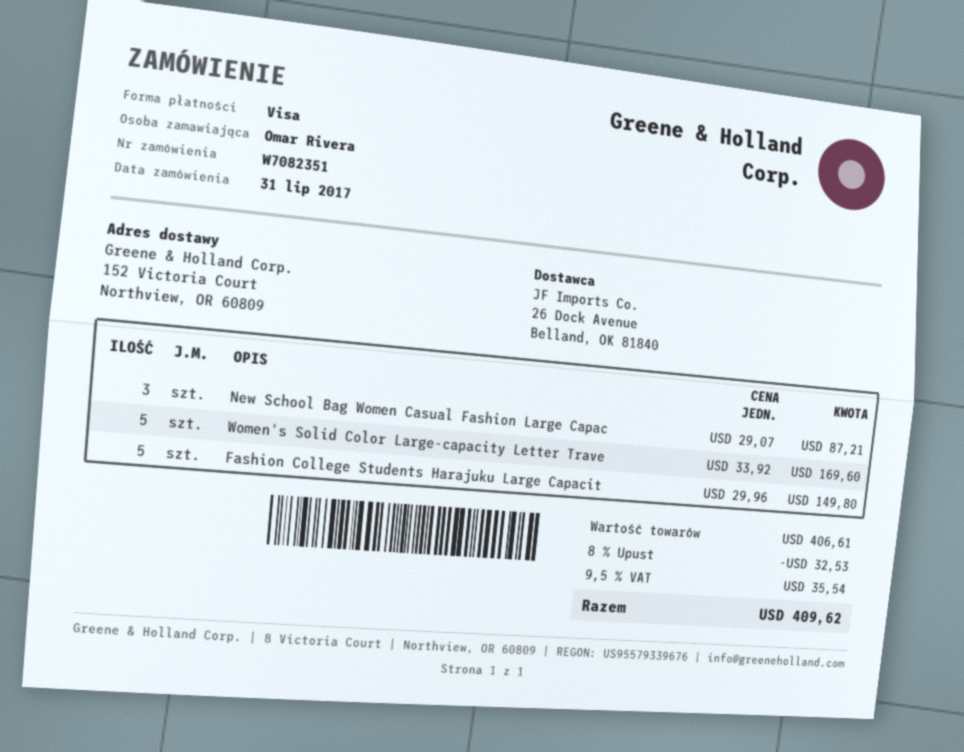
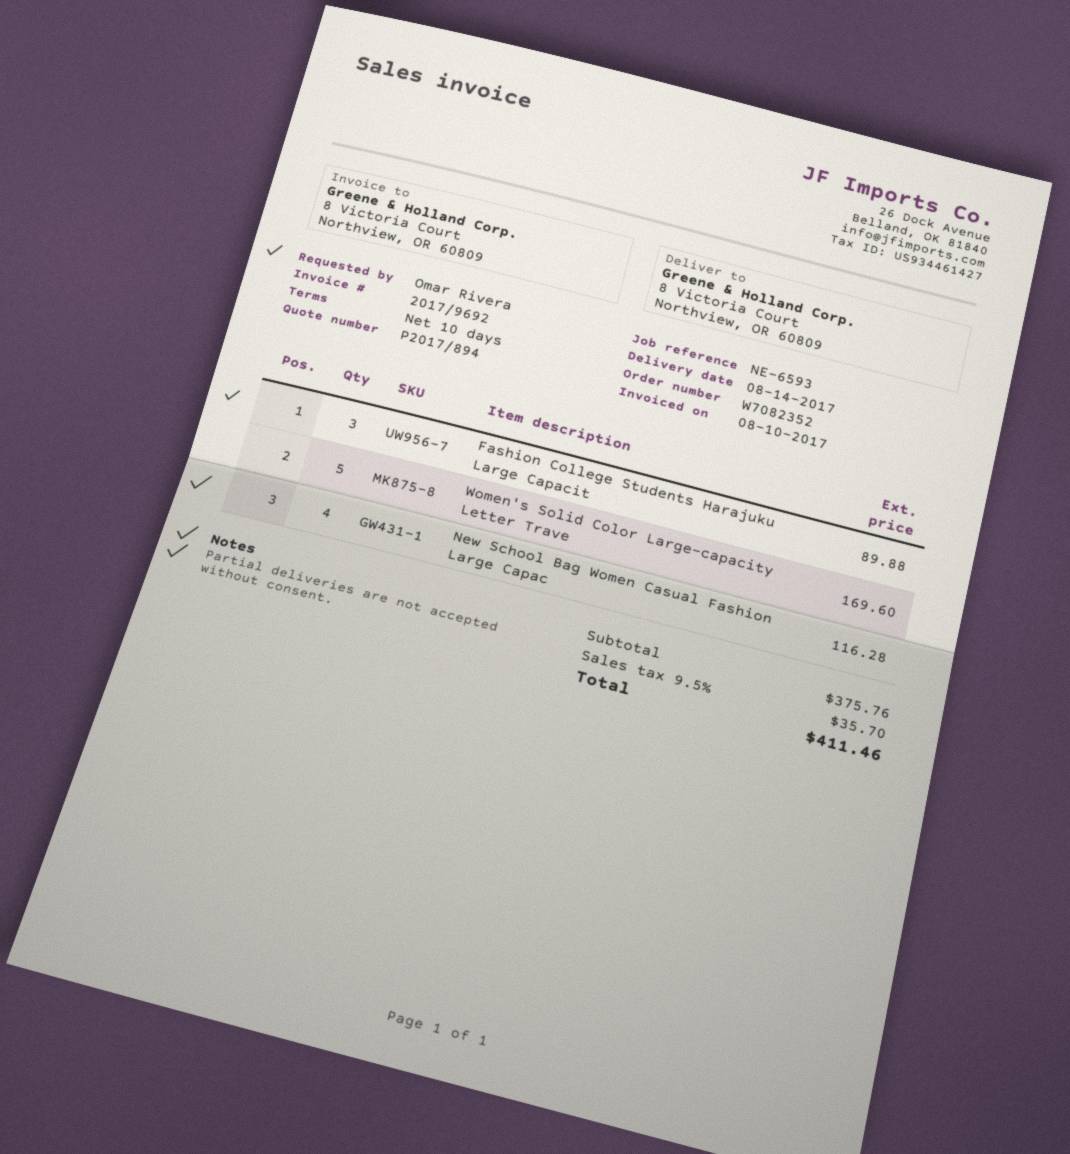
order number: W7082351 -> W7082352
ship to: 152 Victoria Court, Northview, OR 60809 -> 8 Victoria Court, Northview, OR 60809
New School Bag Women Casual Fashion Large Capac: 3 for 87.21 -> 4 for 116.28
Fashion College Students Harajuku Large Capacit: 5 for 149.80 -> 3 for 89.88
subtotal: 406.61 -> 375.76
discount: 8% = 32.53 -> none
tax: 9.5% = 35.54 -> 9.5% = 35.70
total: 409.62 -> 411.46

